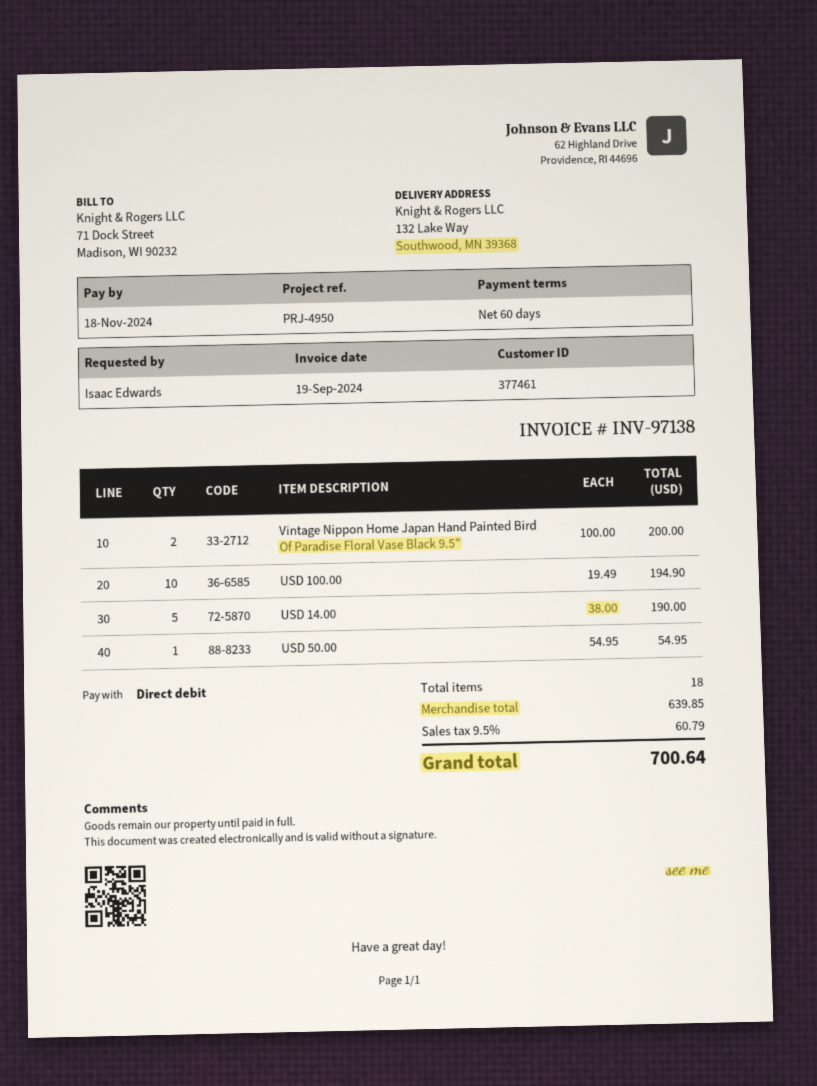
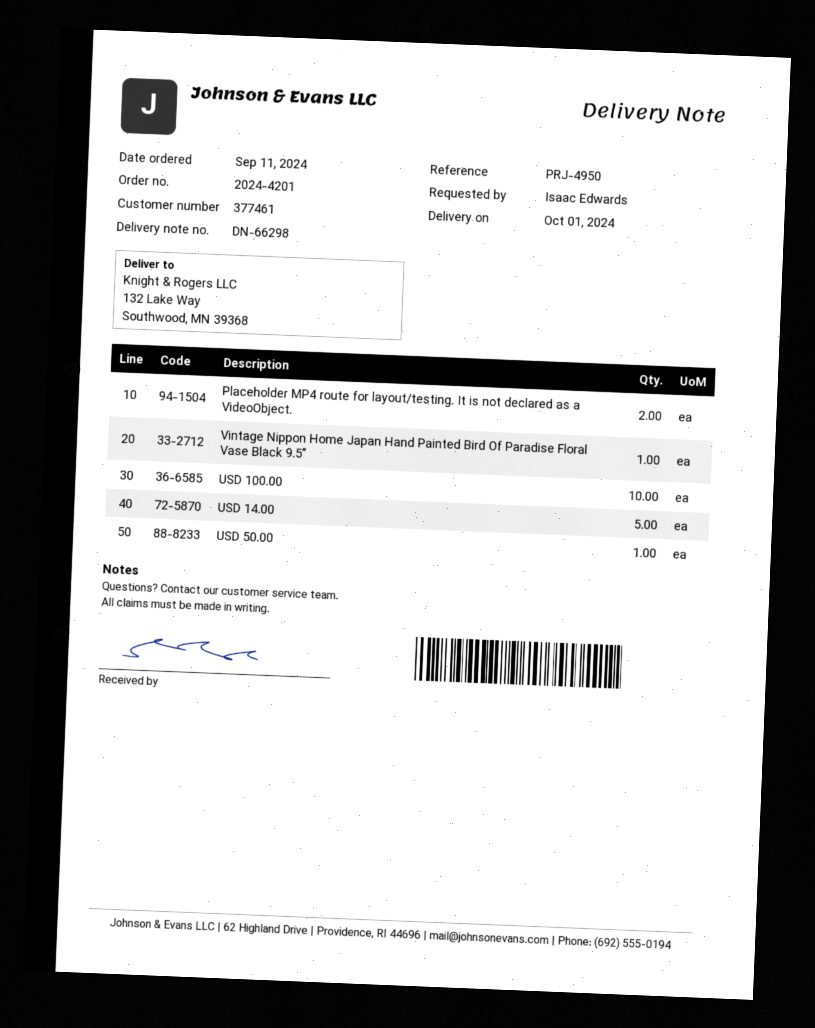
Vintage Nippon Home Japan Hand Painted Bird Of Paradise Floral Vase Black 9.5”: 2 -> 1
Placeholder MP4 route for layout/testing. It is not declared as a VideoObject.: none -> 2

